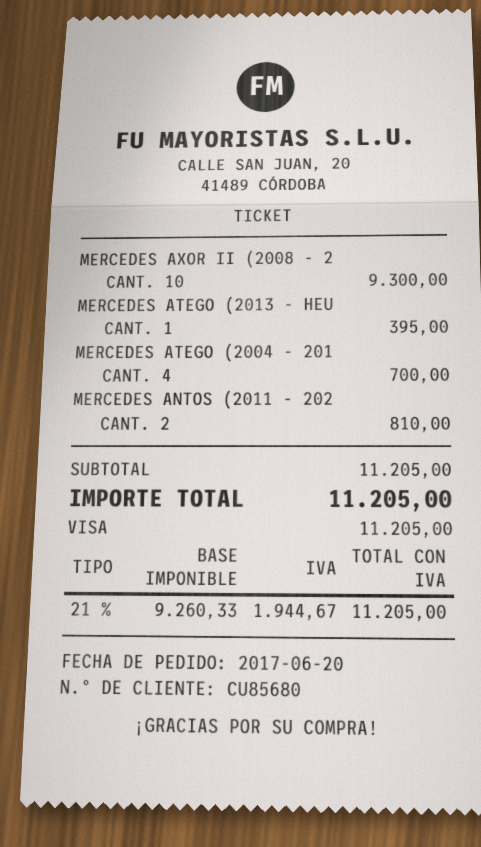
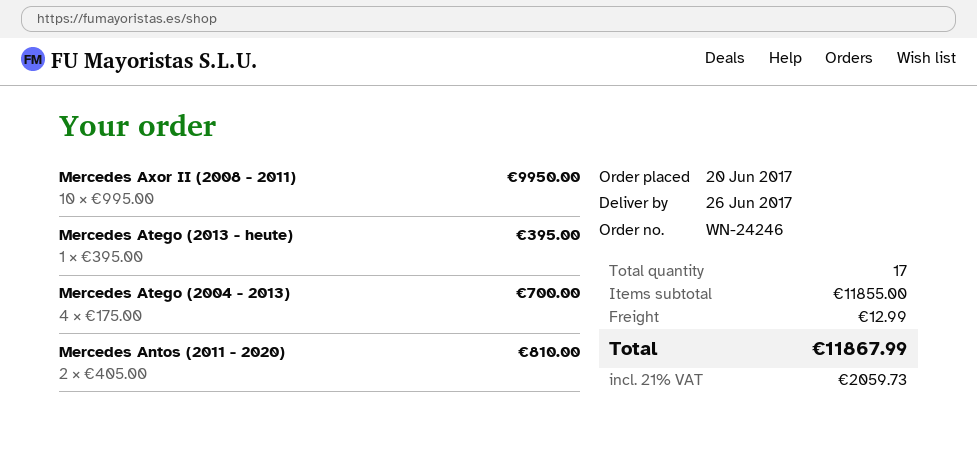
MERCEDES AXOR II (2008 - 2: 10 for 9300.00 -> 10 for 9950.00
subtotal: 11205.00 -> 11855.00
shipping: none -> 12.99
tax: 21% = 1944.67 -> 21% = 2059.73
total: 11205.00 -> 11867.99

